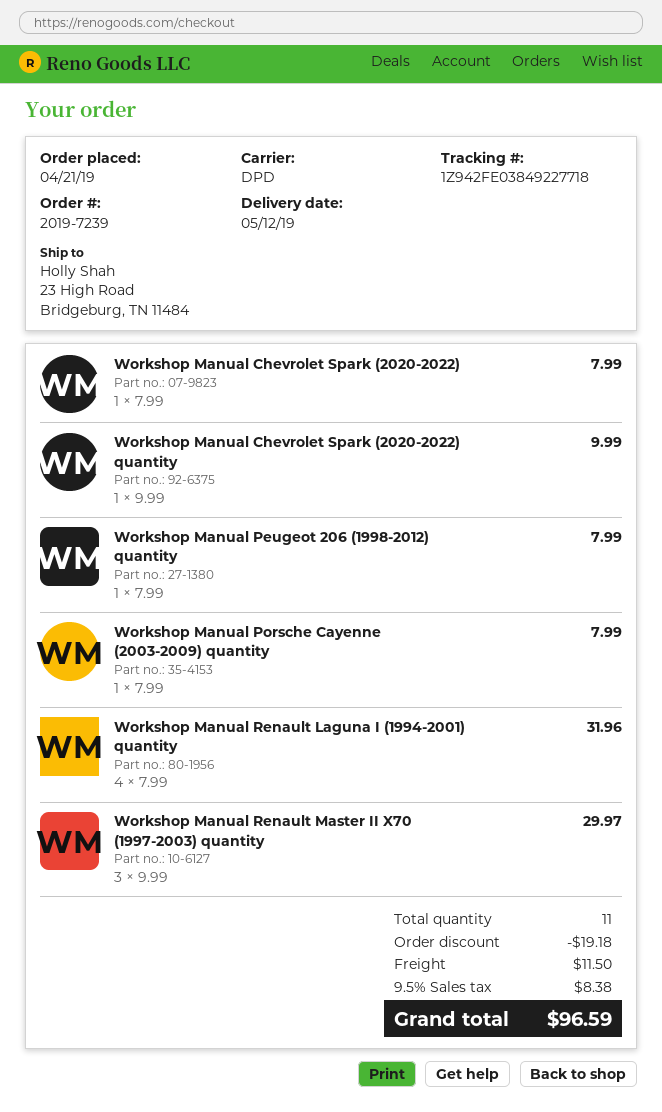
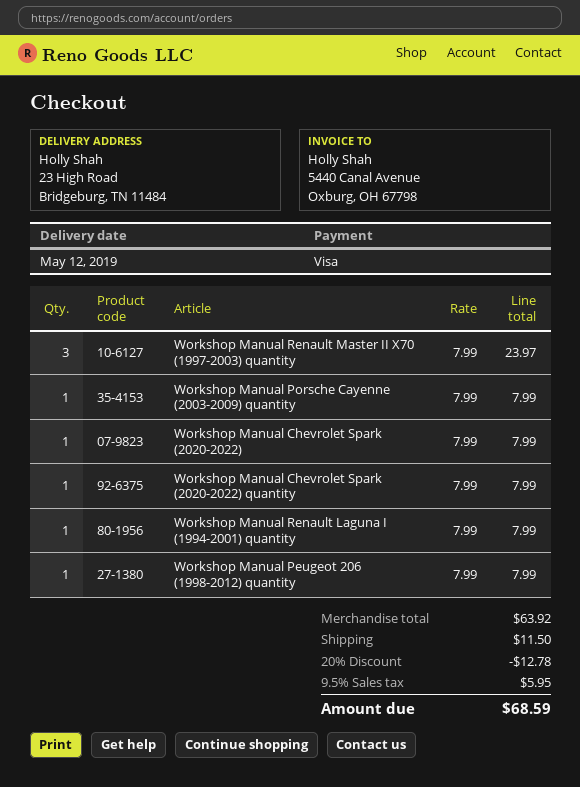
Workshop Manual Chevrolet Spark (2020-2022) quantity: 1 x 9.99 = 9.99 -> 1 x 7.99 = 7.99
Workshop Manual Renault Laguna I (1994-2001) quantity: 4 x 7.99 = 31.96 -> 1 x 7.99 = 7.99
Workshop Manual Renault Master II X70 (1997-2003) quantity: 3 x 9.99 = 29.97 -> 3 x 7.99 = 23.97
discount: 19.18 -> 12.78
tax: 9.5% = 8.38 -> 9.5% = 5.95
total: 96.59 -> 68.59

